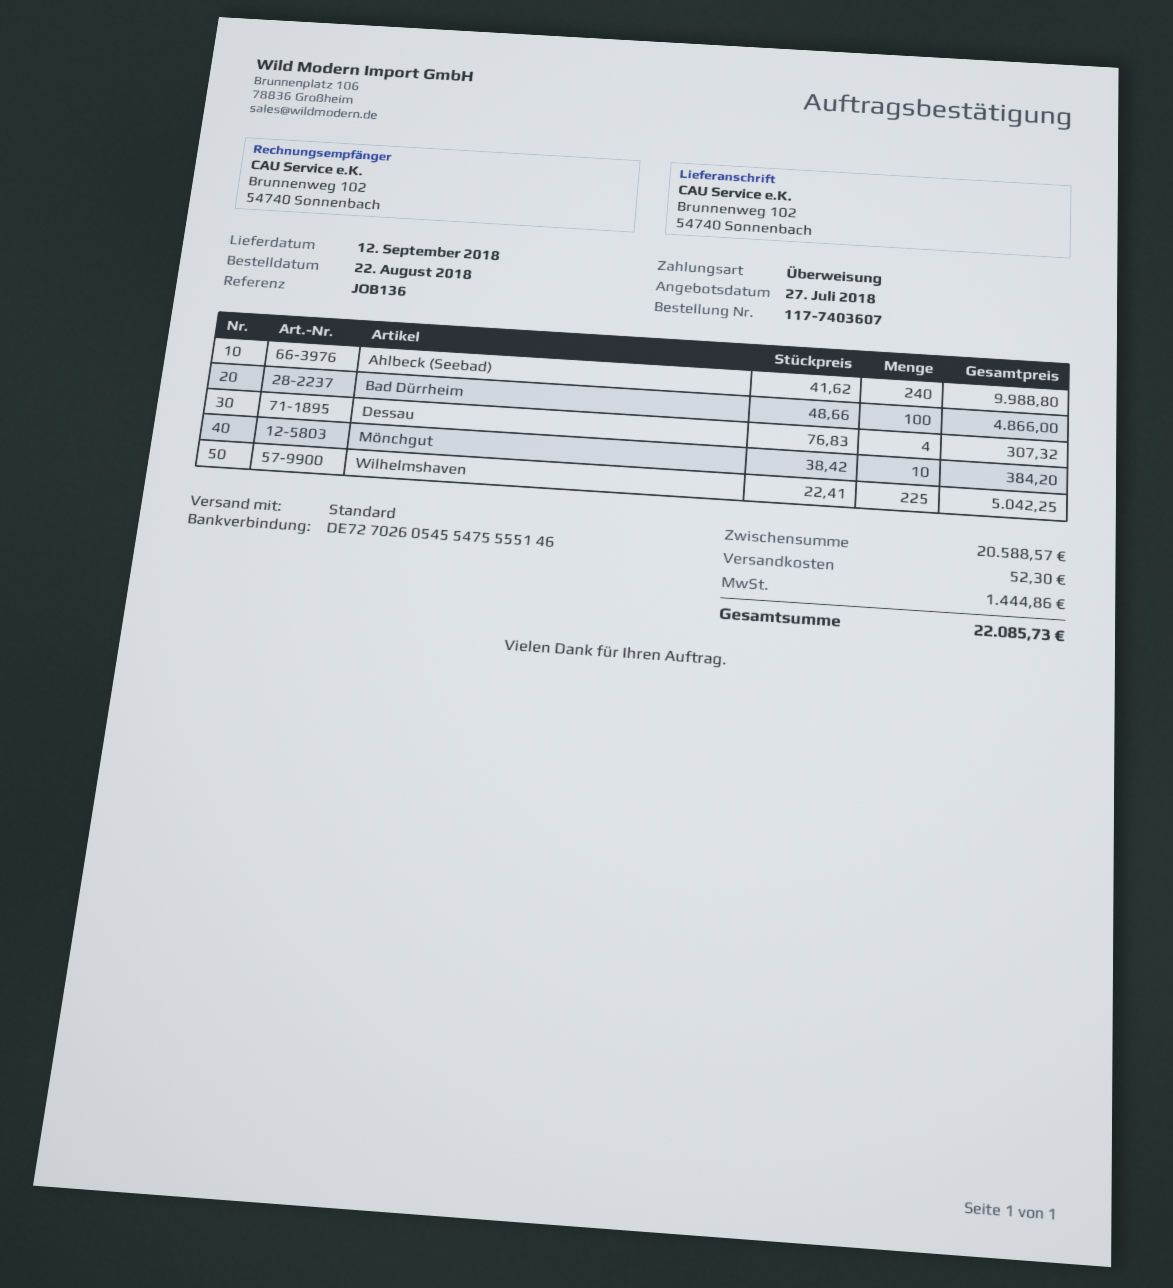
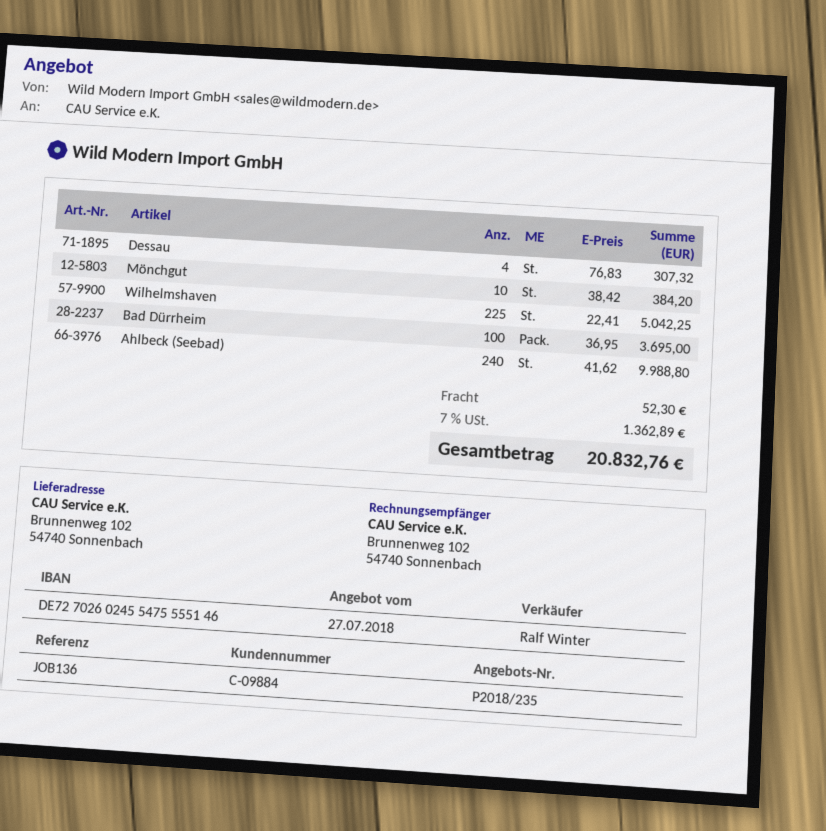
bank account: DE72702605455475555146 -> DE72702602455475555146
Bad Dürrheim: 100 x 48.66 = 4866.00 -> 100 x 36.95 = 3695.00
tax: 1444.86 -> 1362.89
total: 22085.73 -> 20832.76

